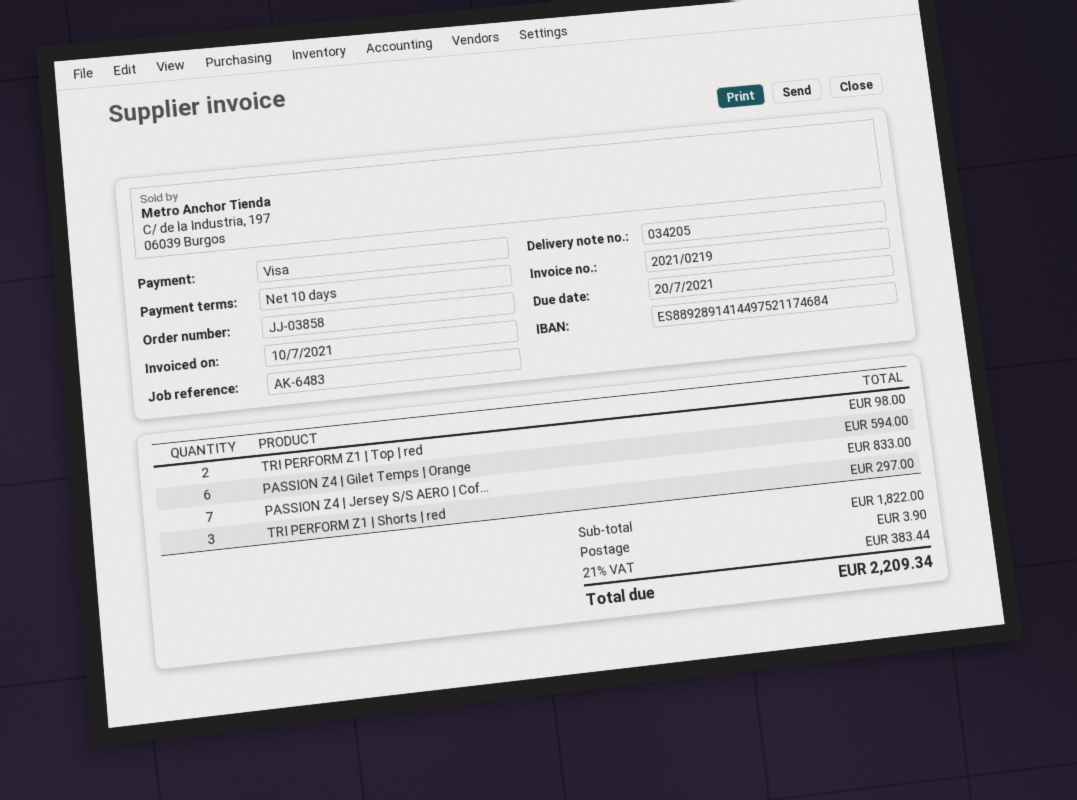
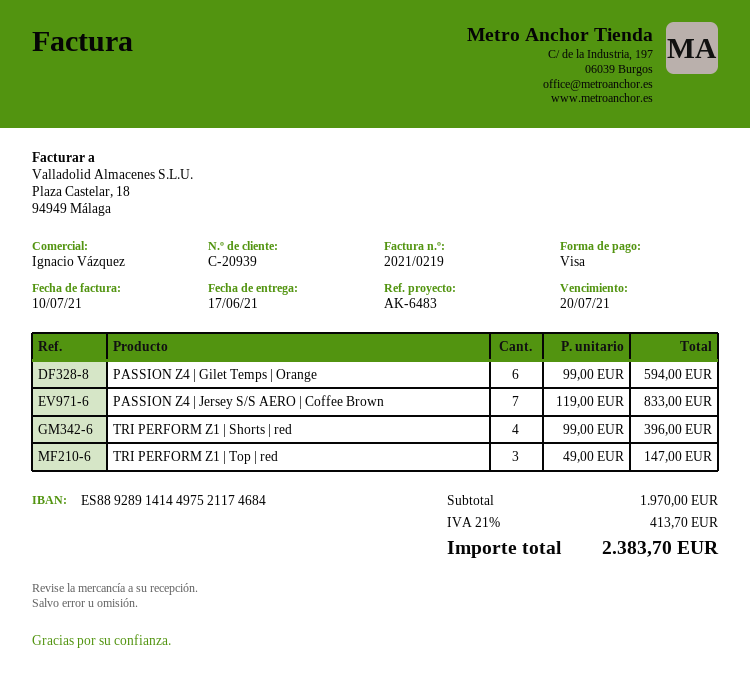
TRI PERFORM Z1 | Top | red: 2 for 98.00 -> 3 for 147.00
TRI PERFORM Z1 | Shorts | red: 3 for 297.00 -> 4 for 396.00
subtotal: 1822.00 -> 1970.00
shipping: 3.90 -> none
tax: 21% = 383.44 -> 21% = 413.70
total: 2209.34 -> 2383.70

